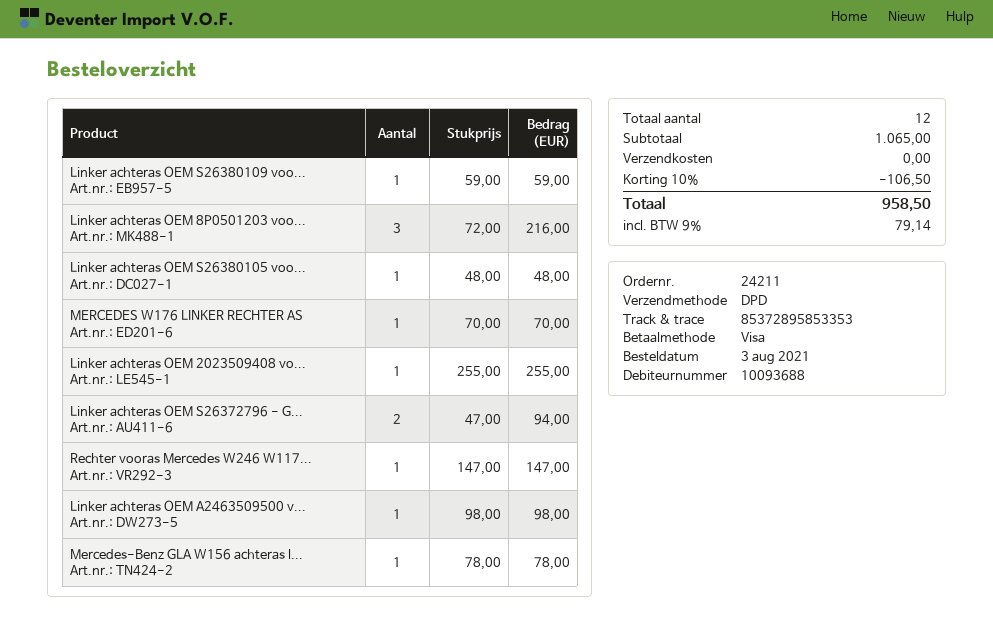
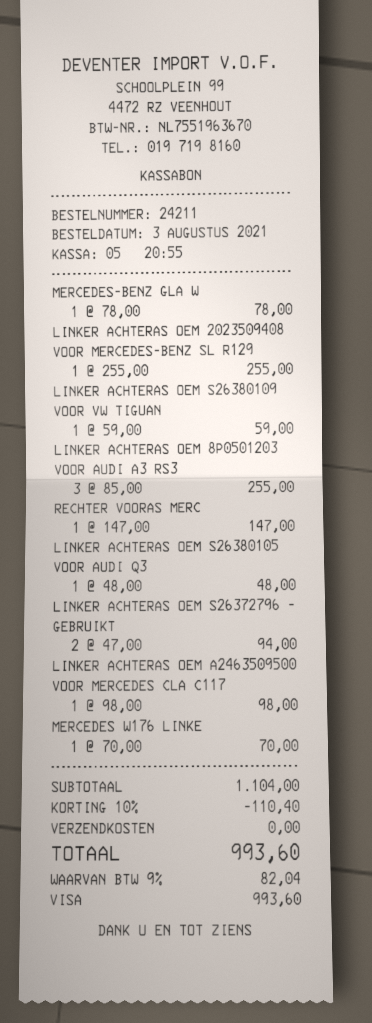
Linker achteras OEM 8P0501203 voo...: 3 x 72.00 = 216.00 -> 3 x 85.00 = 255.00
subtotal: 1065.00 -> 1104.00
discount: 10% = 106.50 -> 10% = 110.40
tax: 9% = 79.14 -> 9% = 82.04
total: 958.50 -> 993.60

